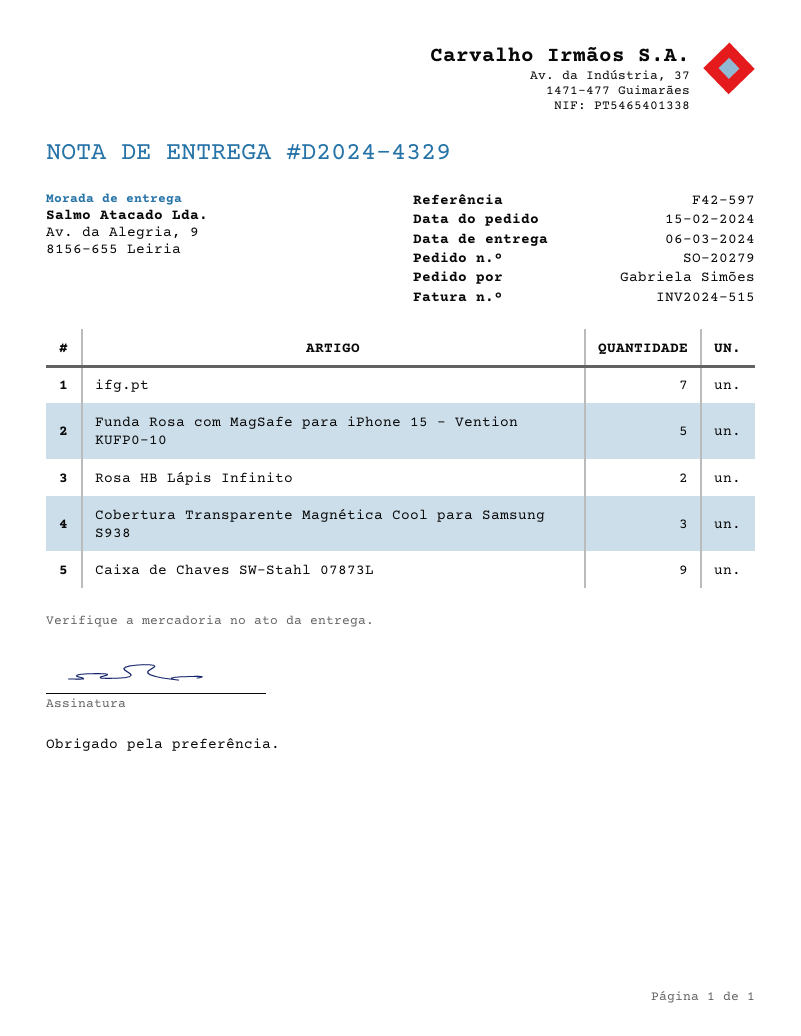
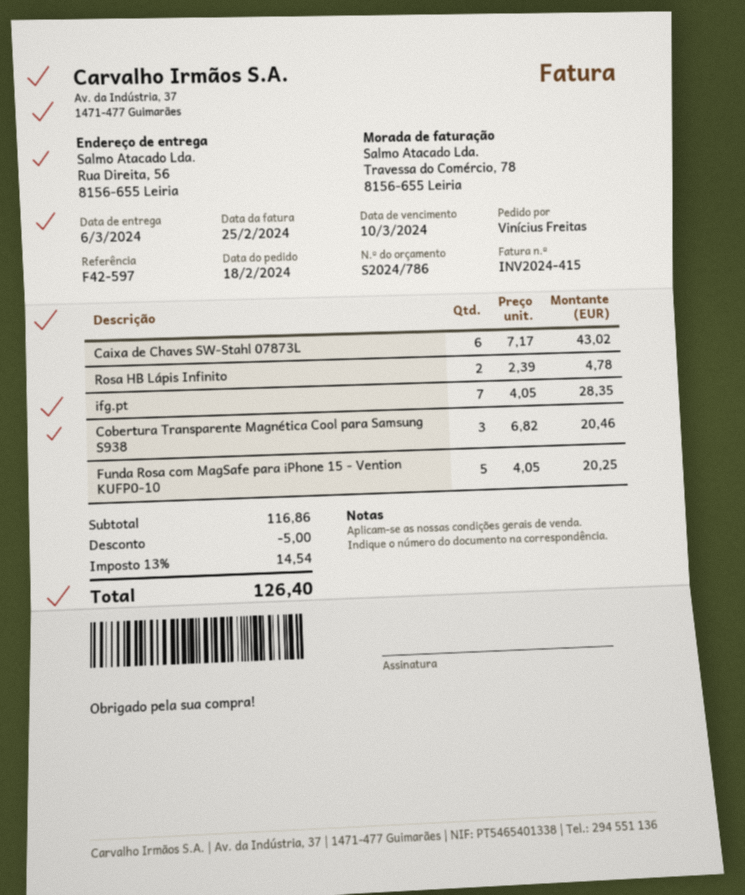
order date: 2024-02-15 -> 2024-02-18
invoice number: INV2024-515 -> INV2024-415
ordered by: Gabriela Simões -> Vinícius Freitas
ship to: Av. da Alegria, 9, 8156-655 Leiria -> Rua Direita, 56, 8156-655 Leiria
Caixa de Chaves SW‑Stahl 07873L: 9 -> 6

